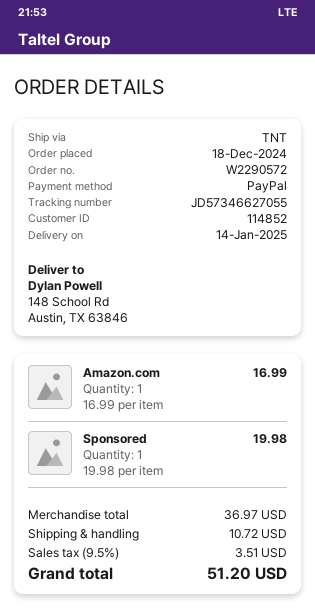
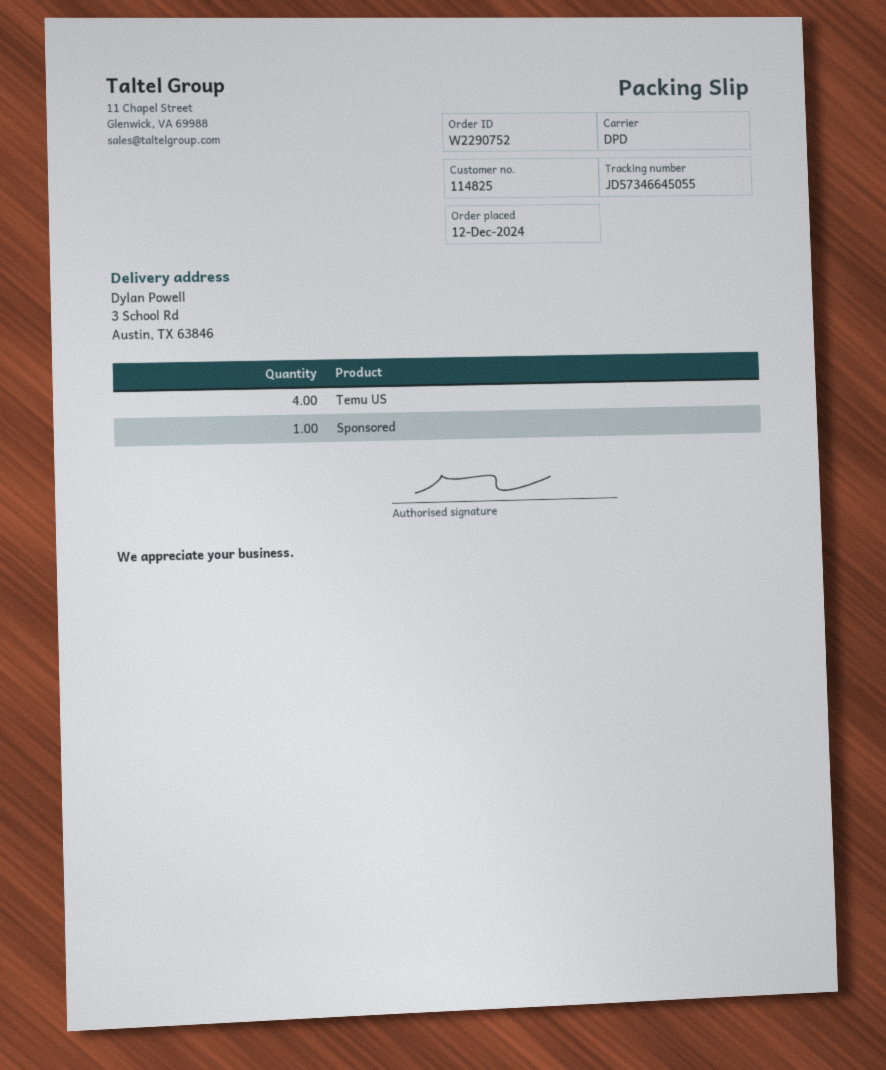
order number: W2290572 -> W2290752
order date: 2024-12-18 -> 2024-12-12
customer number: 114852 -> 114825
shipping method: TNT -> DPD
tracking number: JD57346627055 -> JD57346645055
ship to: 148 School Rd, Austin, TX 63846 -> 3 School Rd, Austin, TX 63846
Amazon.com: 1 -> none
Temu US: none -> 4

